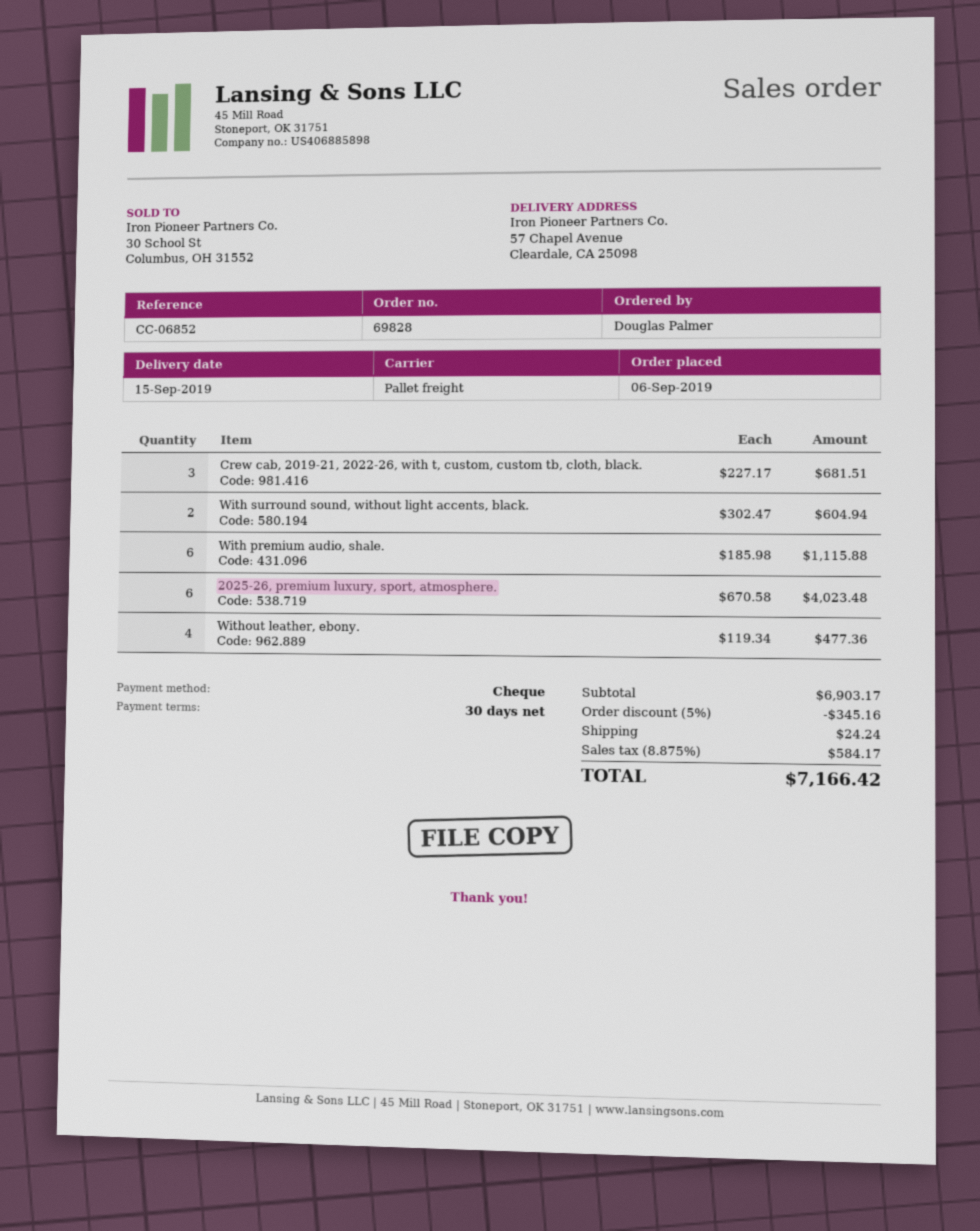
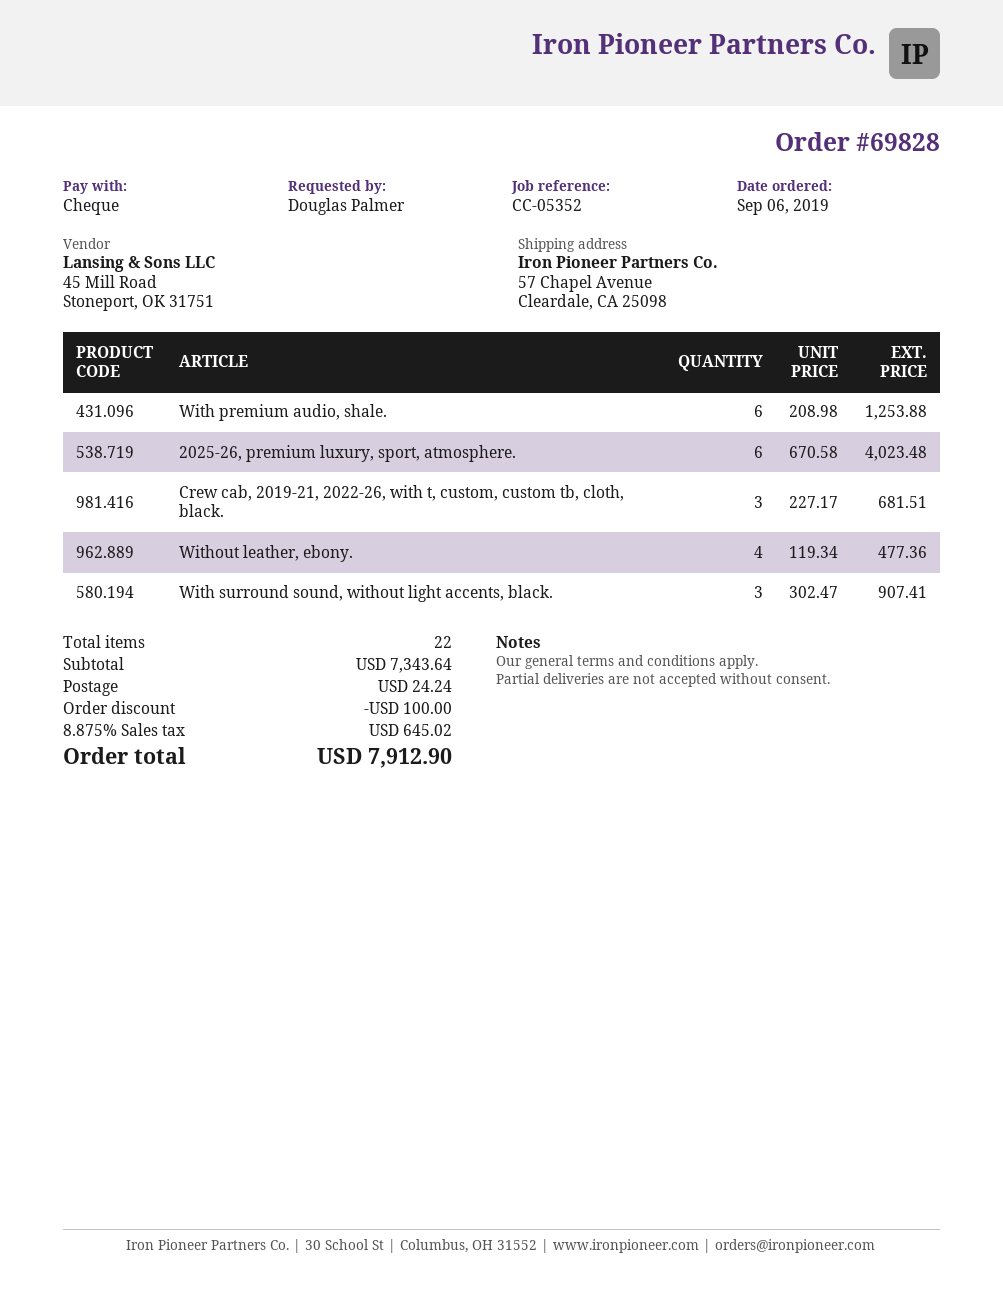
reference: CC-06852 -> CC-05352
With surround sound, without light accents, black.: 2 x 302.47 = 604.94 -> 3 x 302.47 = 907.41
With premium audio, shale.: 6 x 185.98 = 1115.88 -> 6 x 208.98 = 1253.88
subtotal: 6903.17 -> 7343.64
discount: 345.16 -> 100.00
tax: 8.875% = 584.17 -> 8.875% = 645.02
total: 7166.42 -> 7912.90

